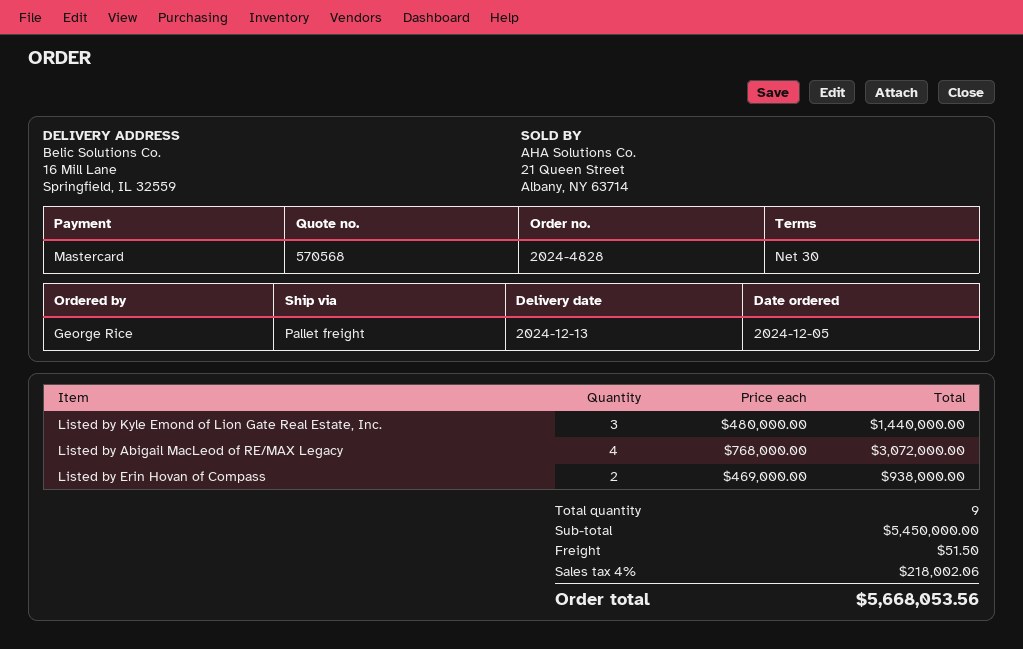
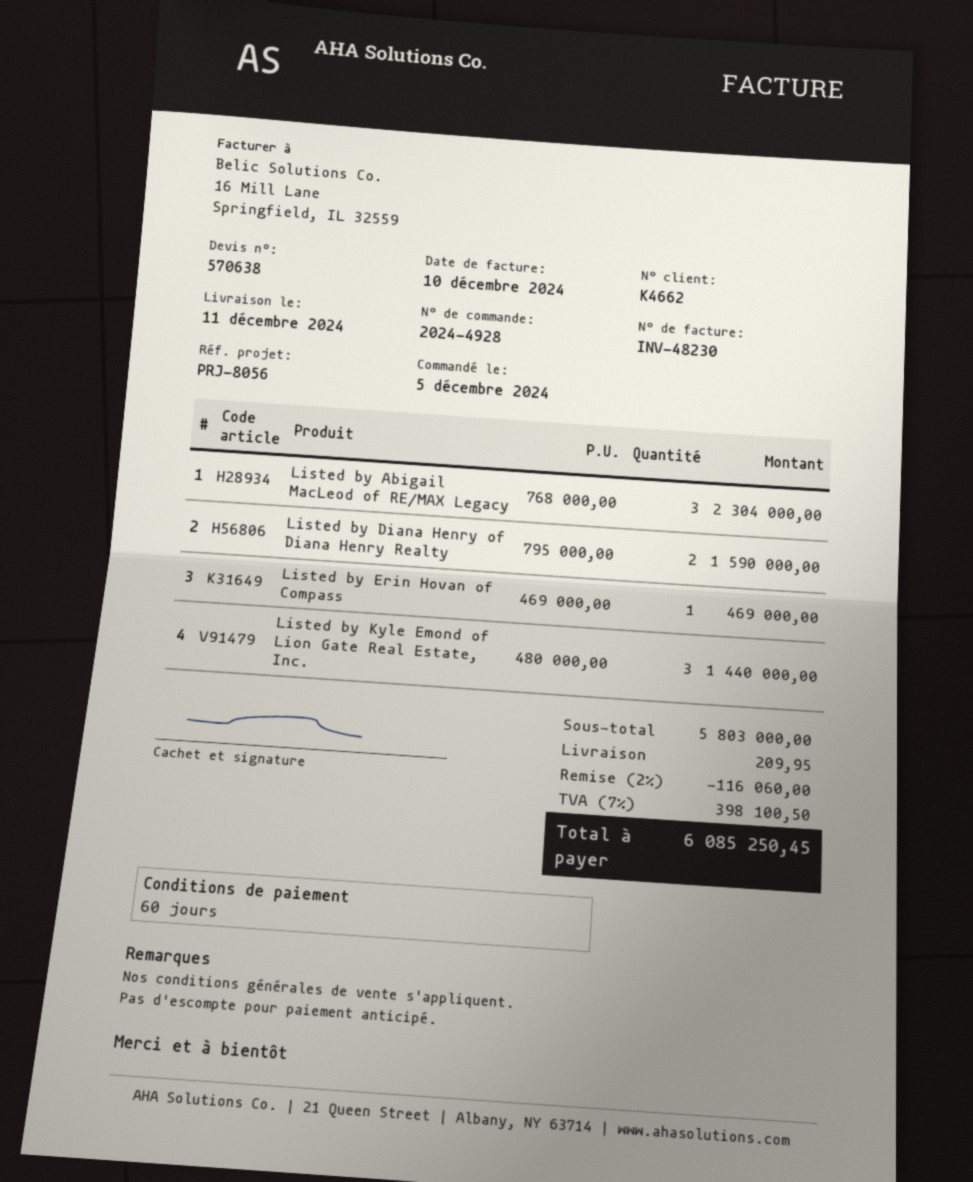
quote number: 570568 -> 570638
order number: 2024-4828 -> 2024-4928
delivery date: 2024-12-13 -> 2024-12-11
payment terms: 30 days -> 60 days
Listed by Abigail MacLeod of RE/MAX Legacy: 4 x 768000.00 = 3072000.00 -> 3 x 768000.00 = 2304000.00
Listed by Erin Hovan of Compass: 2 x 469000.00 = 938000.00 -> 1 x 469000.00 = 469000.00
Listed by Diana Henry of Diana Henry Realty: none -> 2 x 795000.00 = 1590000.00
subtotal: 5450000.00 -> 5803000.00
discount: none -> 2% = 116060.00
shipping: 51.50 -> 209.95
tax: 4% = 218002.06 -> 7% = 398100.50
total: 5668053.56 -> 6085250.45

